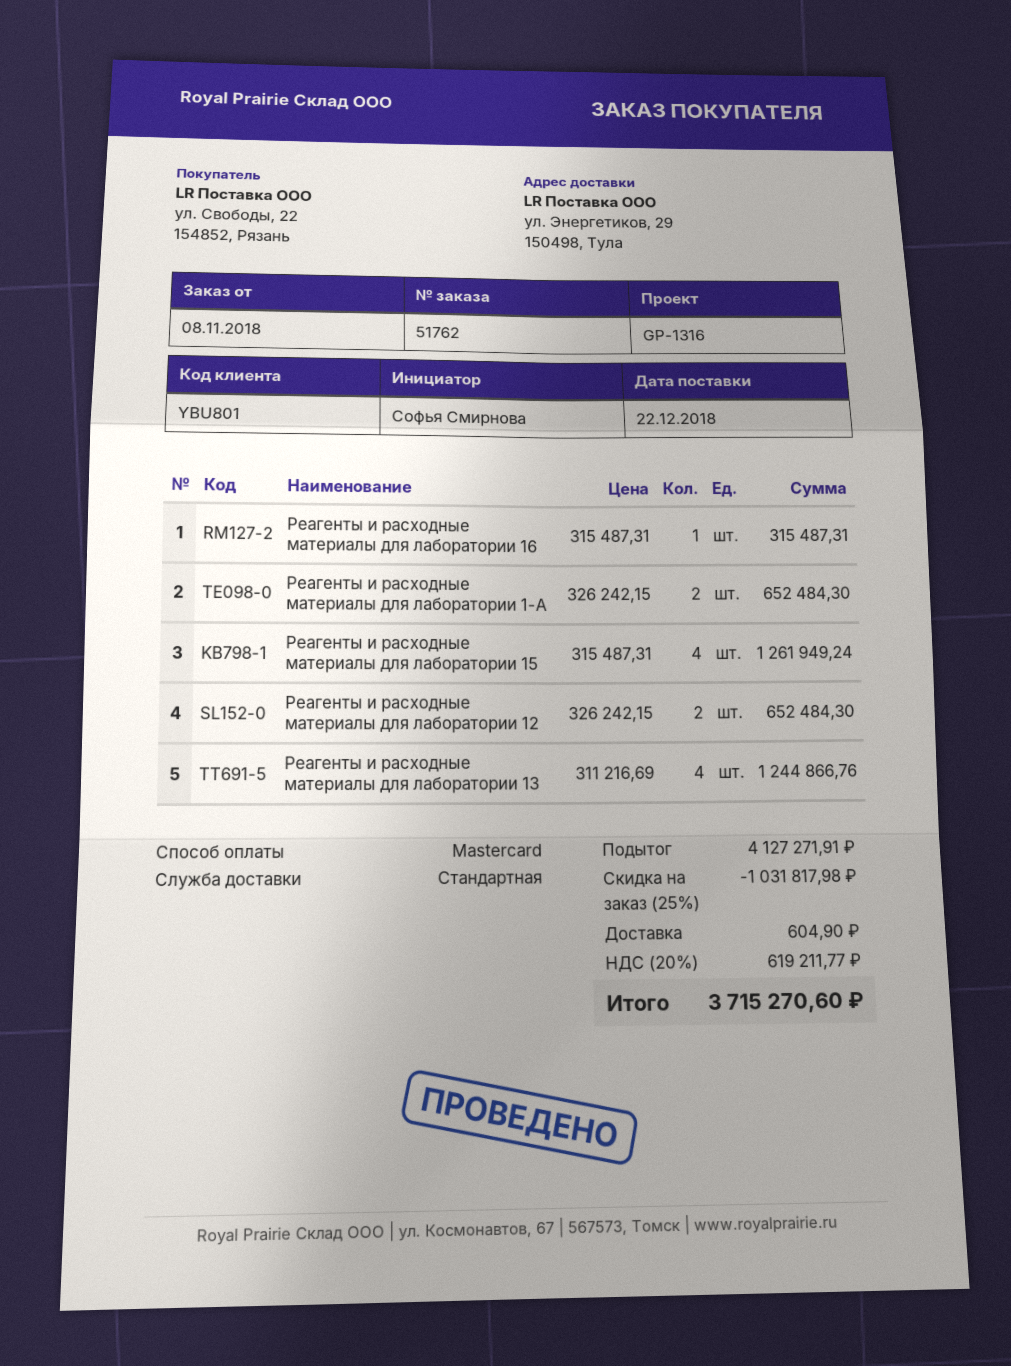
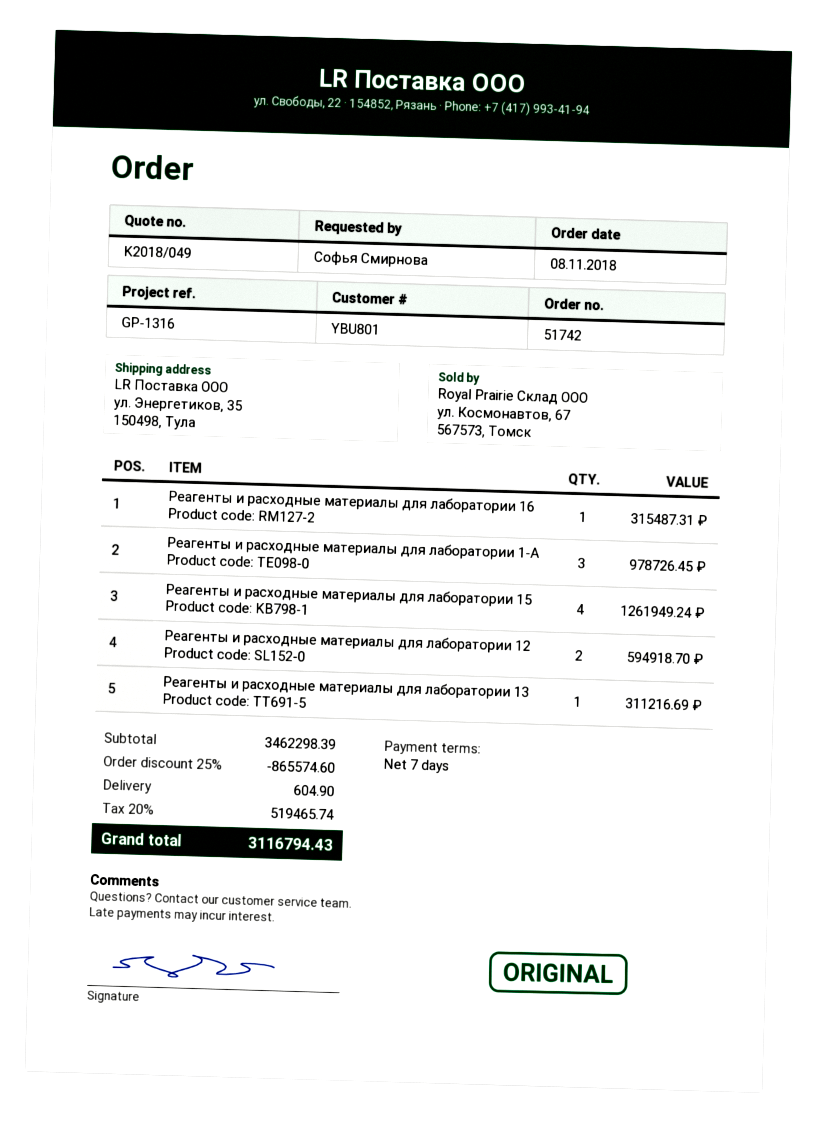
order number: 51762 -> 51742
ship to: ул. Энергетиков, 29, 150498, Тула -> ул. Энергетиков, 35, 150498, Тула
Реагенты и расходные материалы для лаборатории 1-А: 2 for 652484.30 -> 3 for 978726.45
Реагенты и расходные материалы для лаборатории 12: 2 for 652484.30 -> 2 for 594918.70
Реагенты и расходные материалы для лаборатории 13: 4 for 1244866.76 -> 1 for 311216.69
subtotal: 4127271.91 -> 3462298.39
discount: 25% = 1031817.98 -> 25% = 865574.60
tax: 20% = 619211.77 -> 20% = 519465.74
total: 3715270.60 -> 3116794.43

